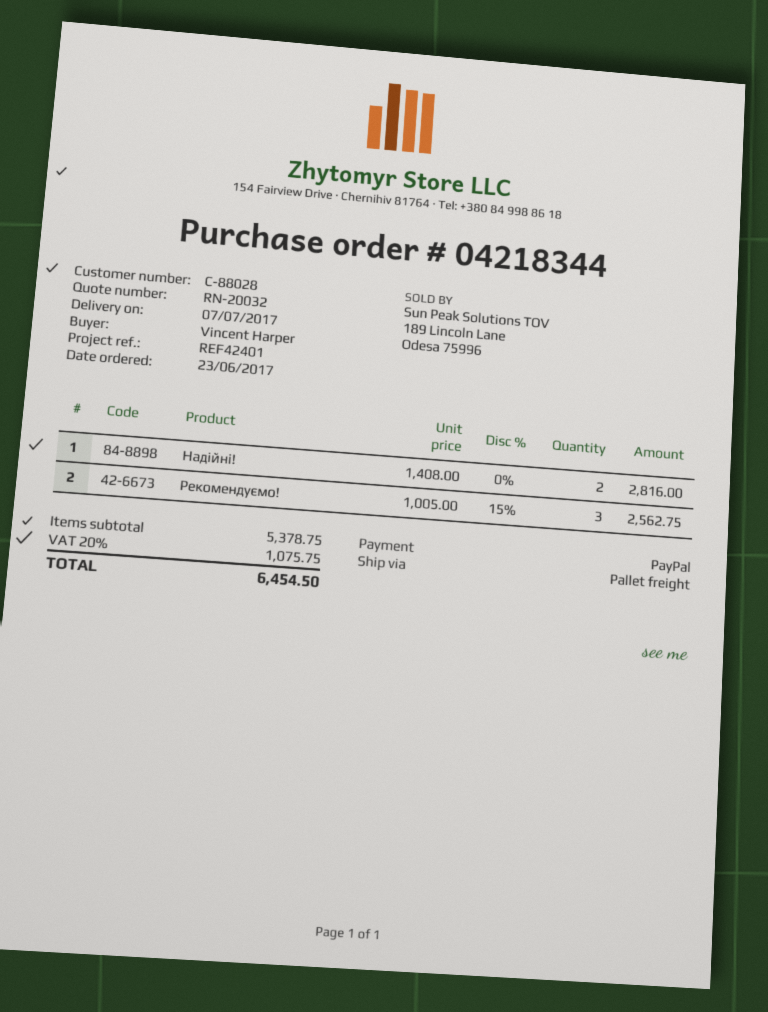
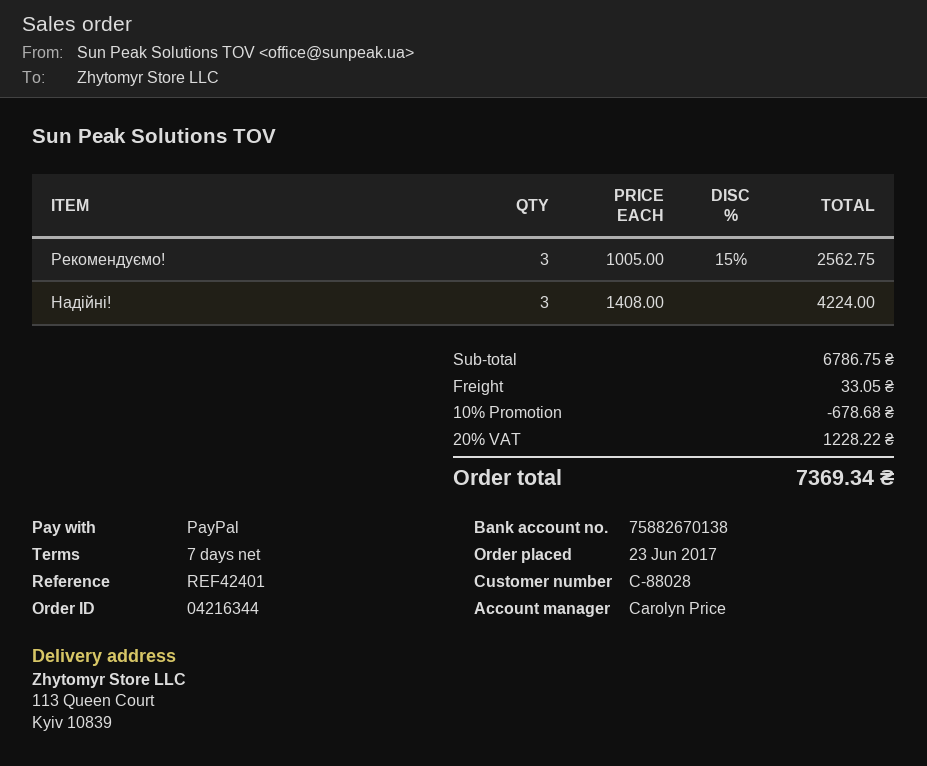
order number: 04218344 -> 04216344
Надійні!: 2 x 1408.00 = 2816.00 -> 3 x 1408.00 = 4224.00
subtotal: 5378.75 -> 6786.75
discount: none -> 10% = 678.68
shipping: none -> 33.05
tax: 20% = 1075.75 -> 20% = 1228.22
total: 6454.50 -> 7369.34

